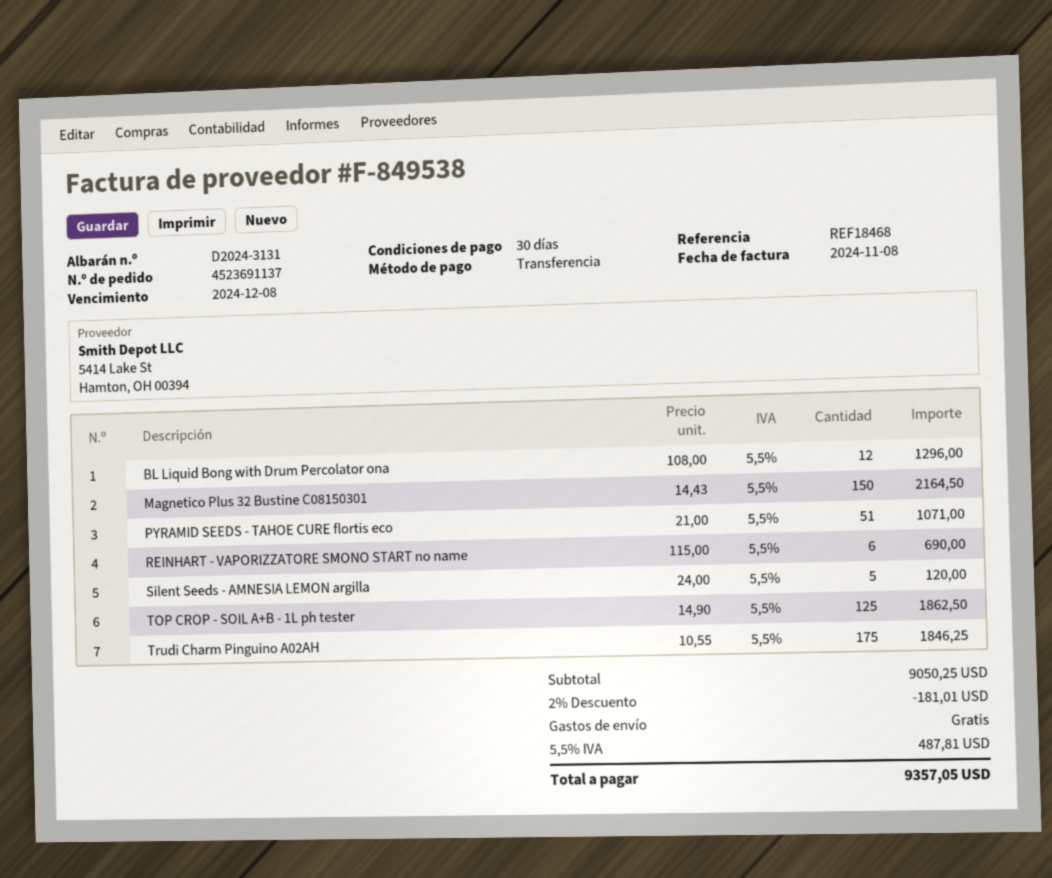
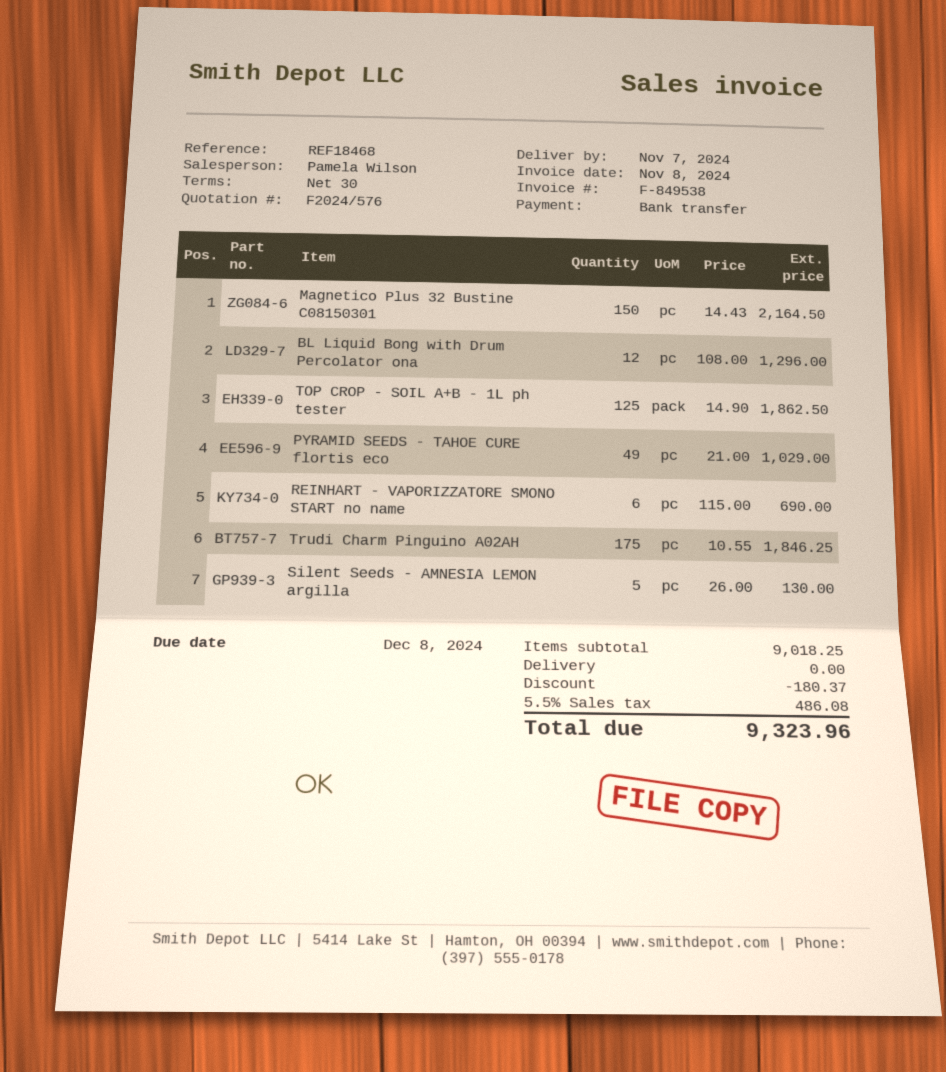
PYRAMID SEEDS - TAHOE CURE flortis eco: 51 x 21.00 = 1071.00 -> 49 x 21.00 = 1029.00
Silent Seeds - AMNESIA LEMON argilla: 5 x 24.00 = 120.00 -> 5 x 26.00 = 130.00
subtotal: 9050.25 -> 9018.25
discount: 181.01 -> 180.37
tax: 5.5% = 487.81 -> 5.5% = 486.08
total: 9357.05 -> 9323.96

